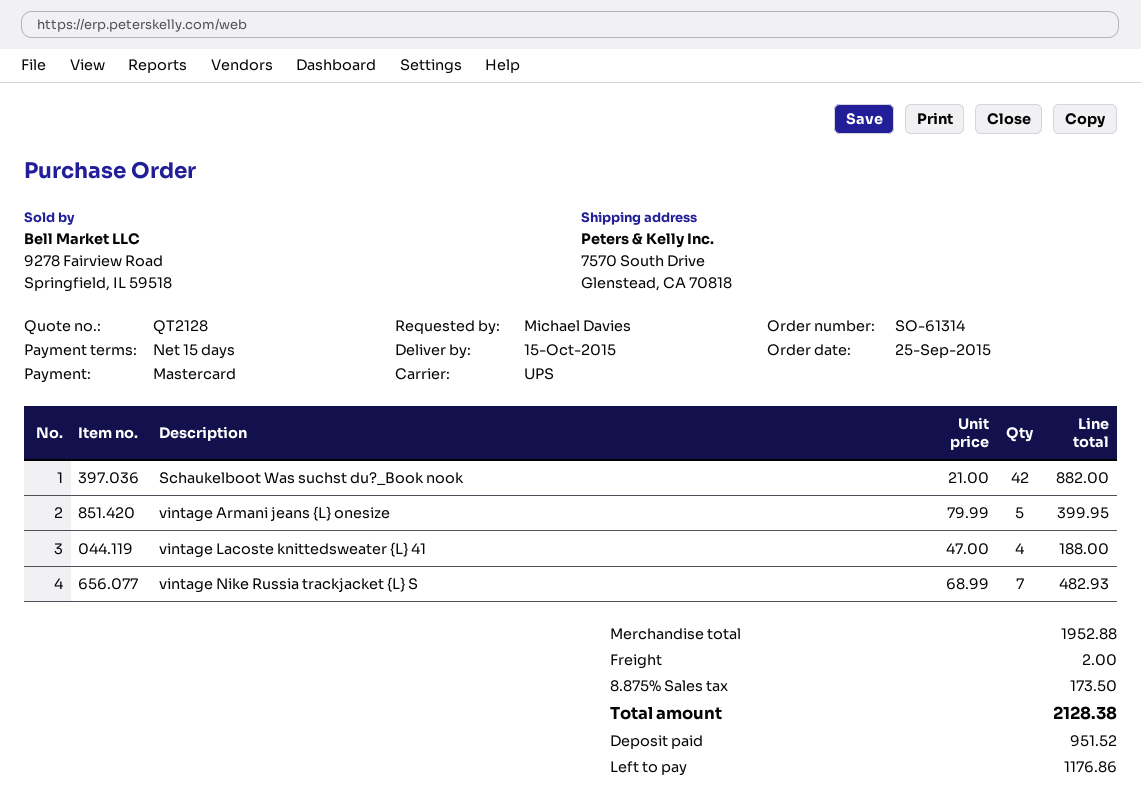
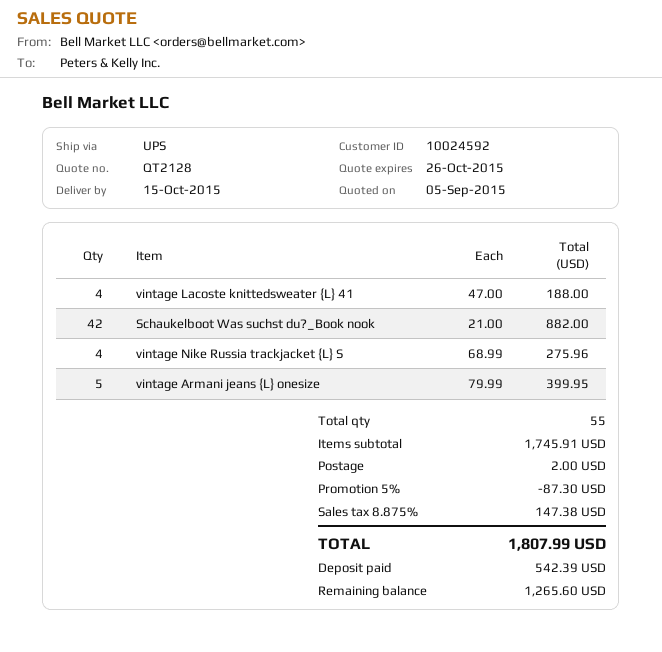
vintage Nike Russia trackjacket {L} S: 7 x 68.99 = 482.93 -> 4 x 68.99 = 275.96
subtotal: 1952.88 -> 1745.91
discount: none -> 5% = 87.30
tax: 8.875% = 173.50 -> 8.875% = 147.38
total: 2128.38 -> 1807.99
deposit: 951.52 -> 542.39
balance: 1176.86 -> 1265.60

